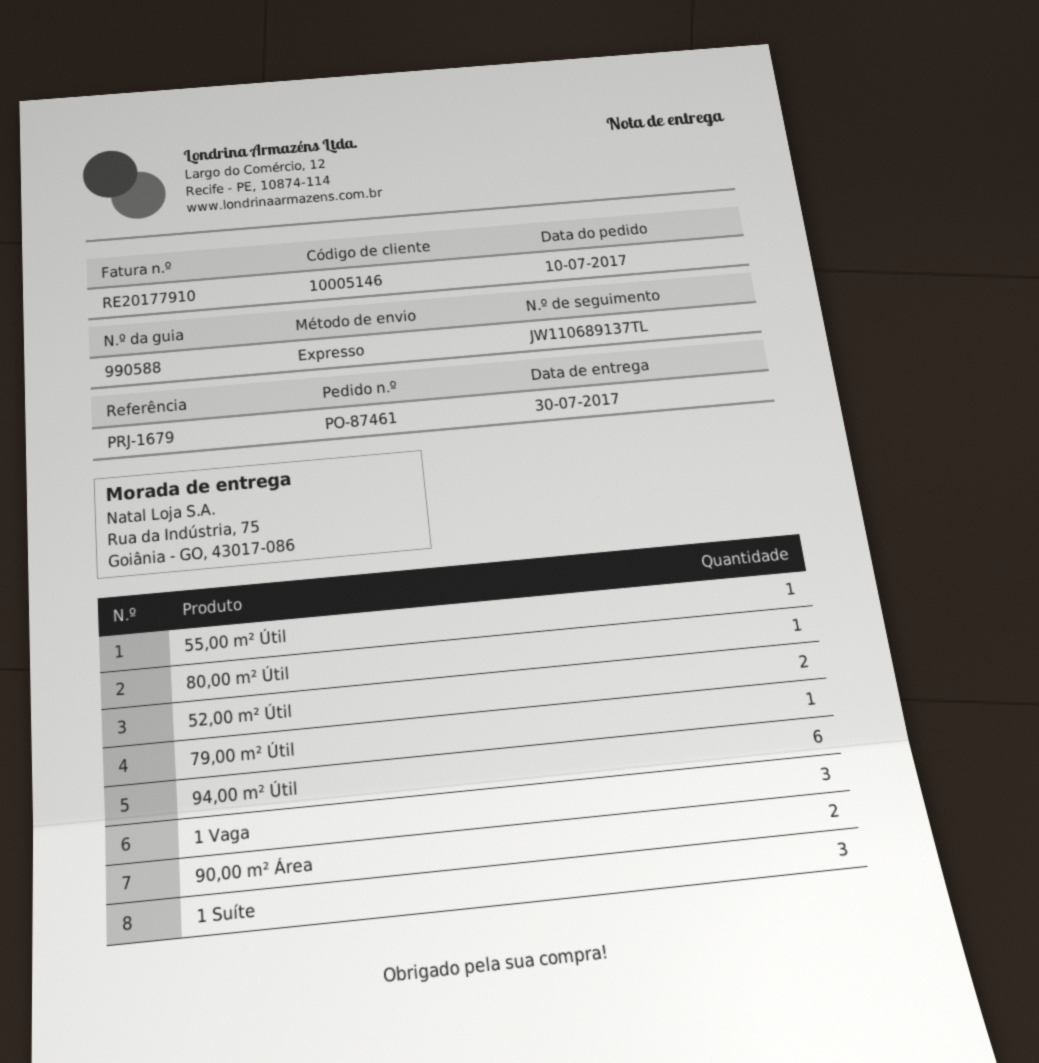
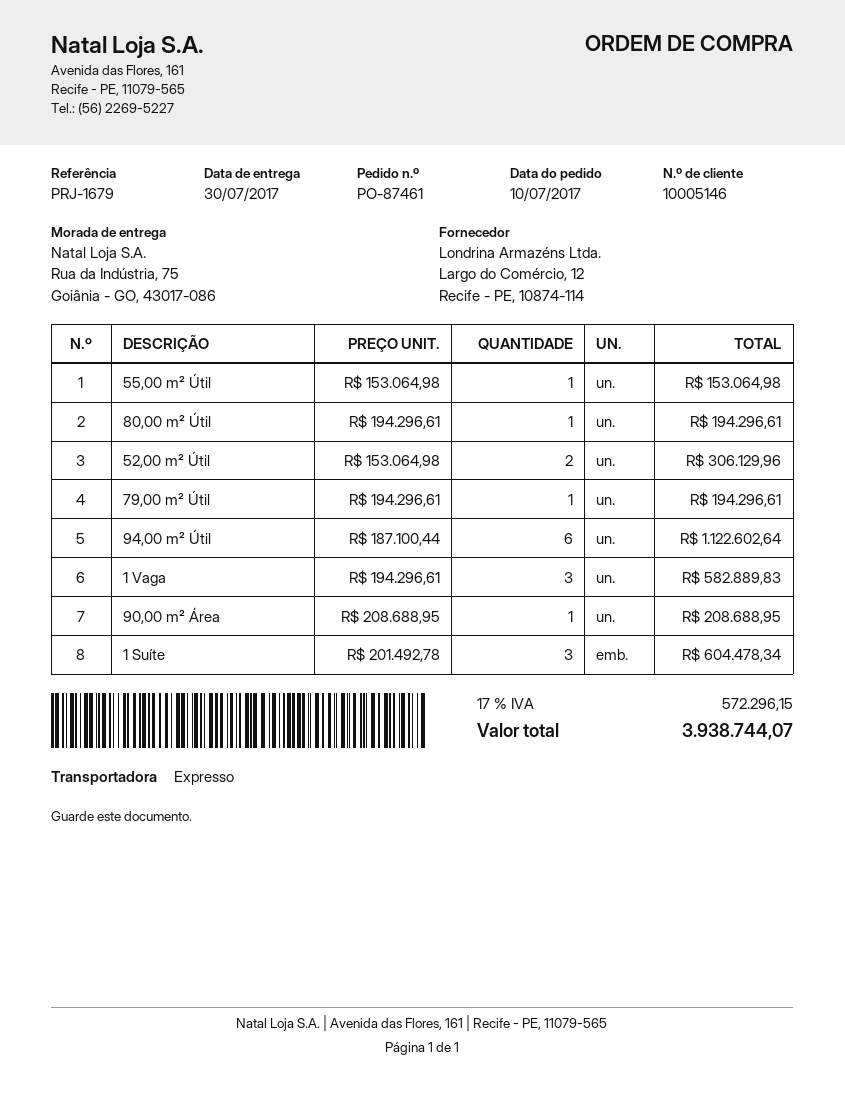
90,00 m² Área: 2 -> 1

